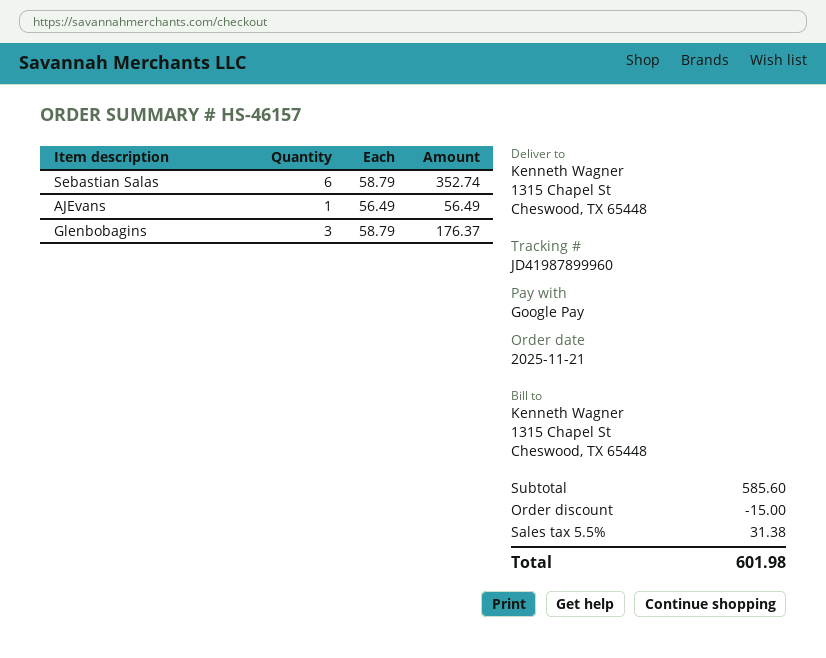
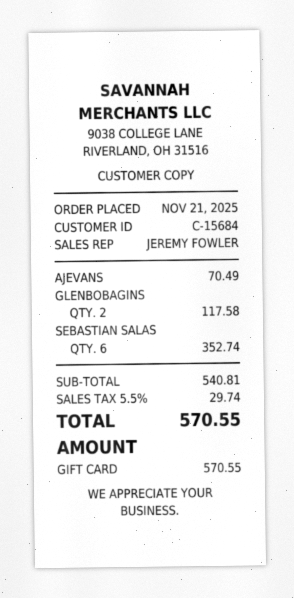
payment method: Google Pay -> gift card
AJEvans: 1 for 56.49 -> 1 for 70.49
Glenbobagins: 3 for 176.37 -> 2 for 117.58
subtotal: 585.60 -> 540.81
discount: 15.00 -> none
tax: 5.5% = 31.38 -> 5.5% = 29.74
total: 601.98 -> 570.55

